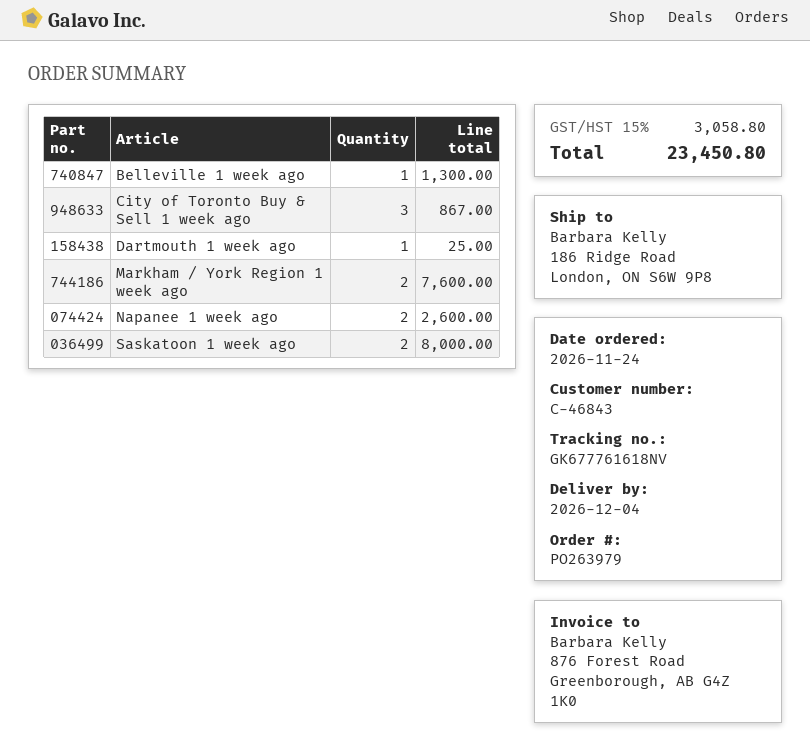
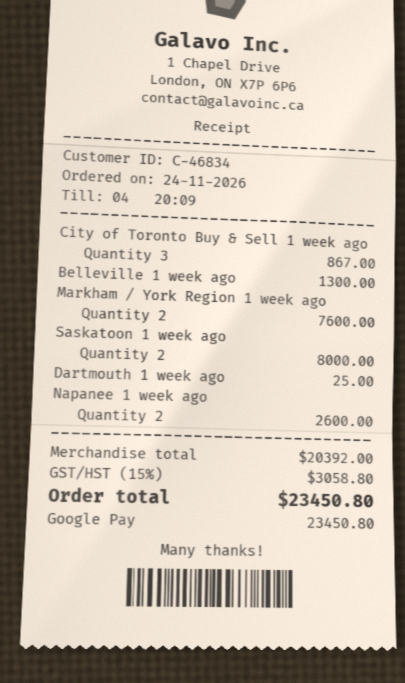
customer number: C-46843 -> C-46834

